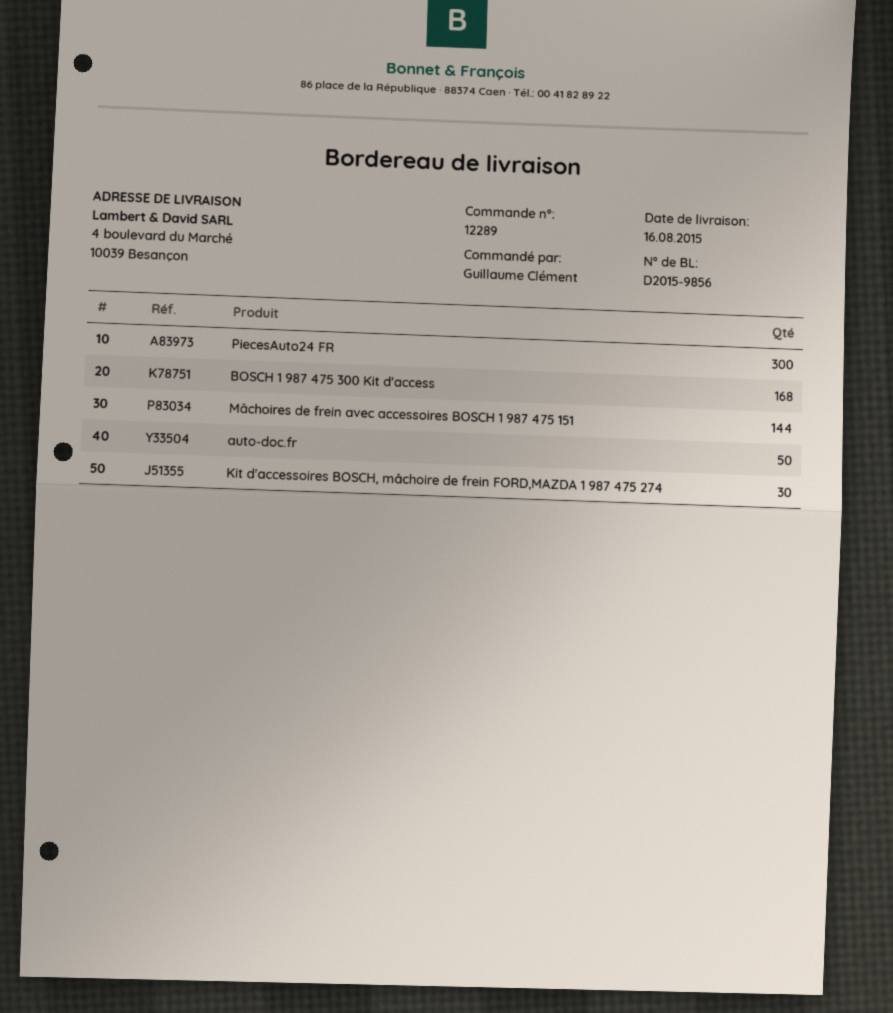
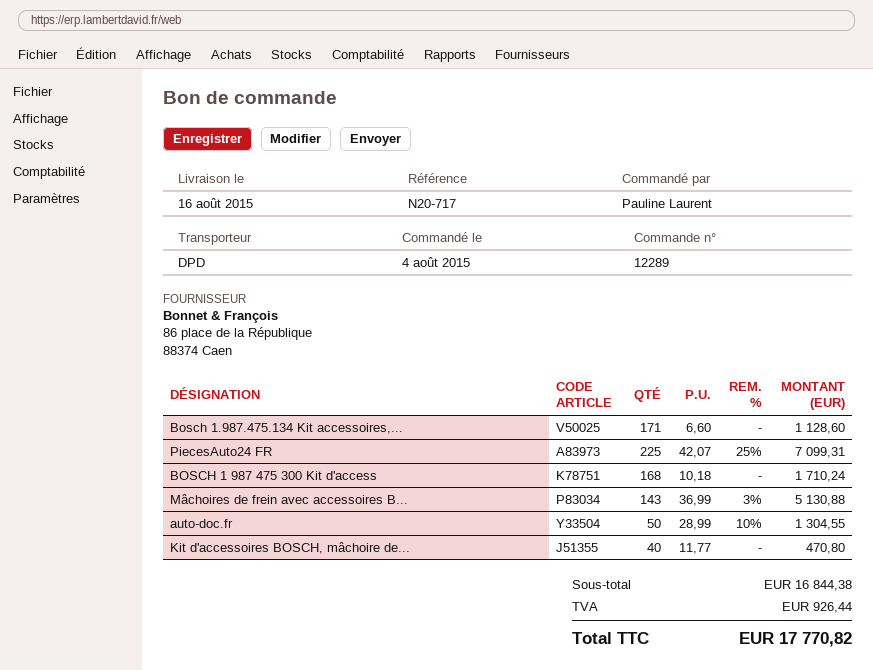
ordered by: Guillaume Clément -> Pauline Laurent
PiecesAuto24 FR: 300 -> 225
Mâchoires de frein avec accessoires BOSCH 1 987 475 151: 144 -> 143
Kit d'accessoires BOSCH, mâchoire de frein FORD,MAZDA 1 987 475 274: 30 -> 40
Bosch 1.987.475.134 Kit accessoires,...: none -> 171

